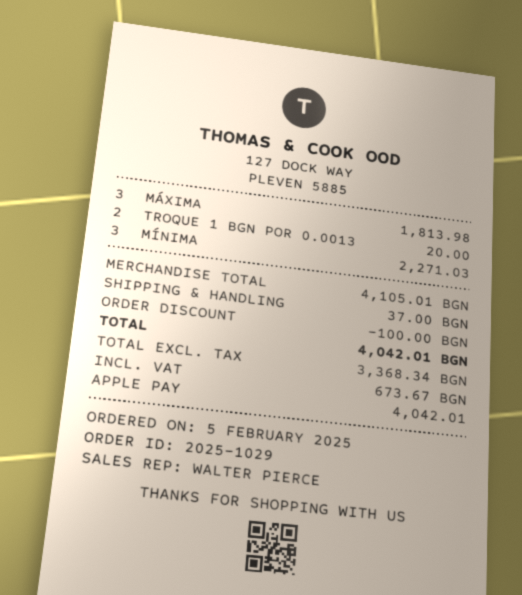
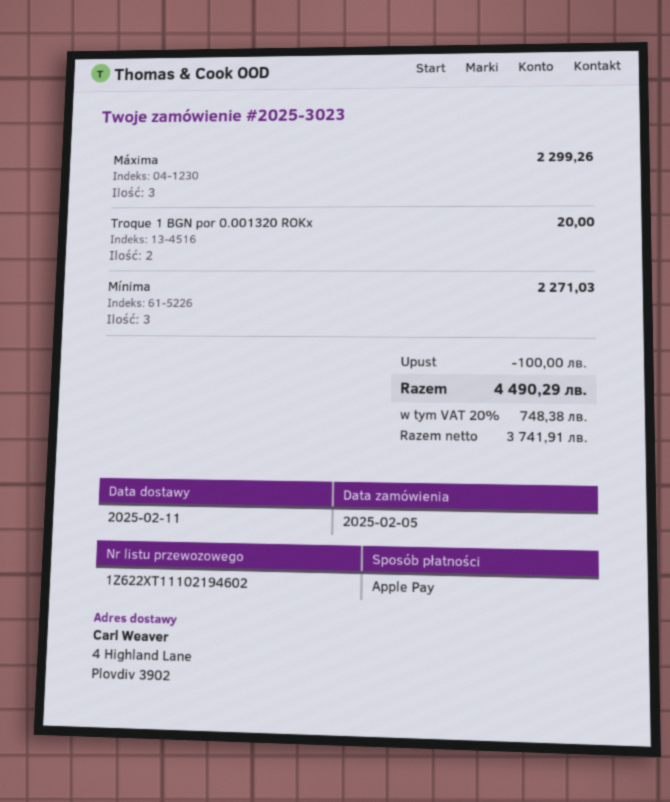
order number: 2025-1029 -> 2025-3023
MÁXIMA: 3 for 1813.98 -> 3 for 2299.26
shipping: 37.00 -> none
net: 3368.34 -> 3741.91
tax: 673.67 -> 748.38
total: 4042.01 -> 4490.29

